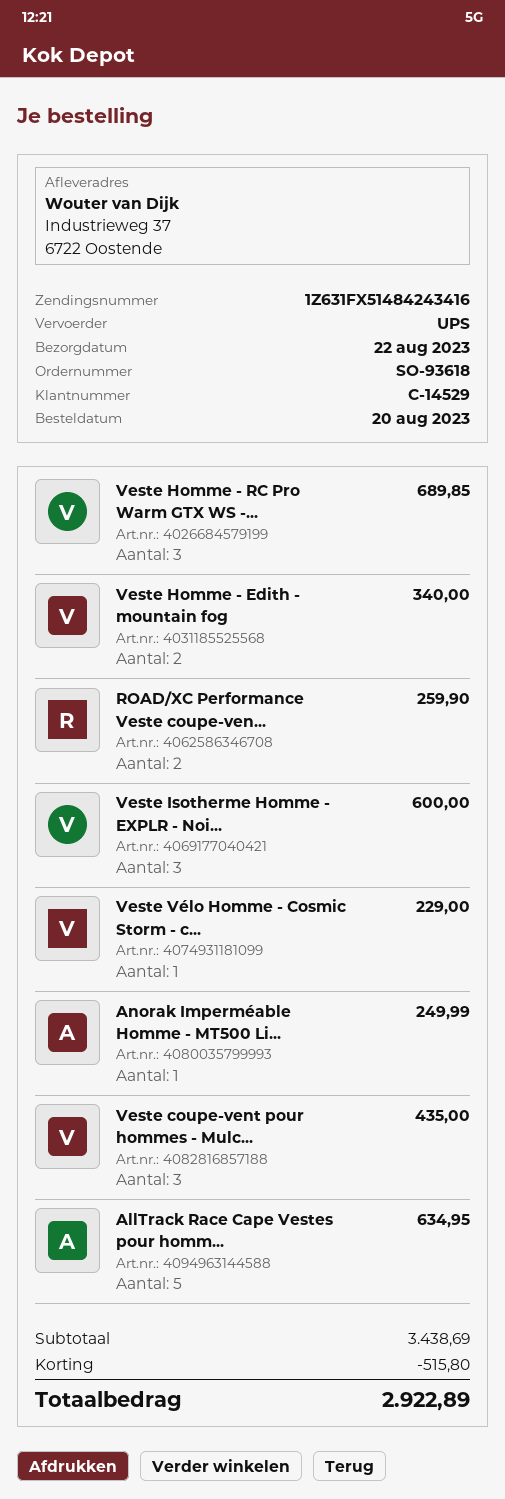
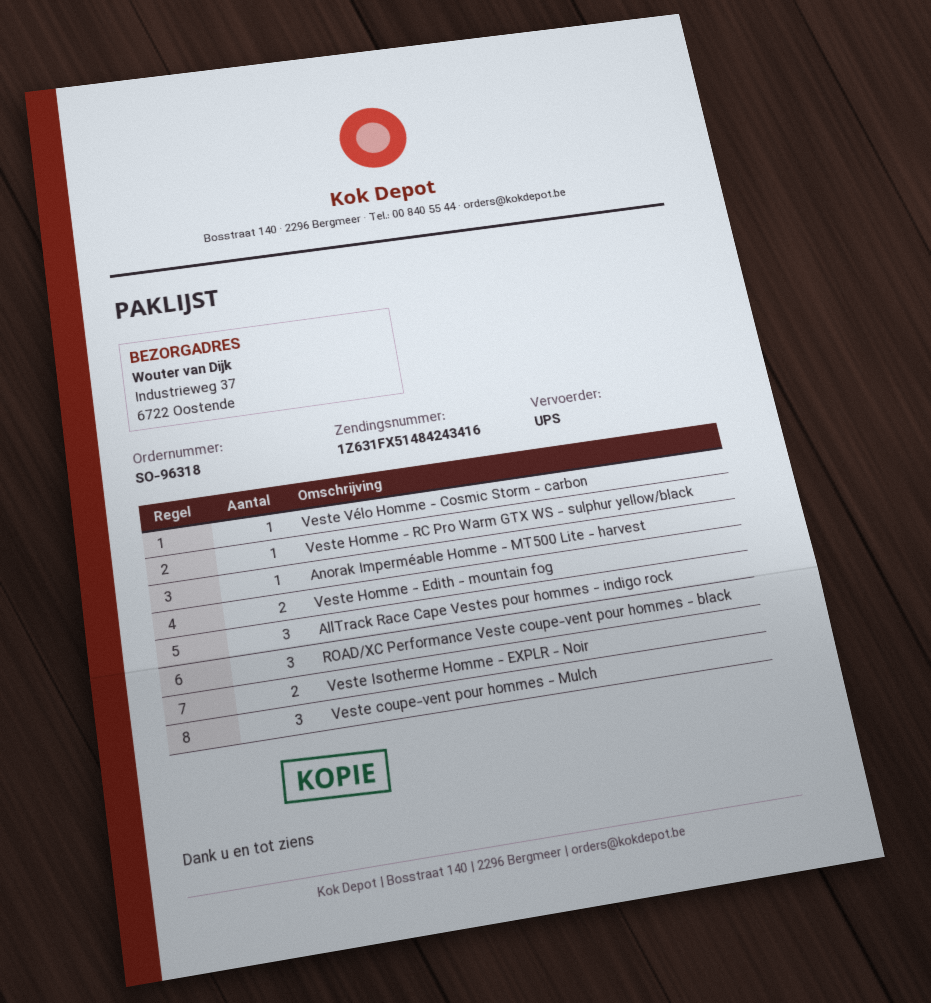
order number: SO-93618 -> SO-96318
Veste Homme - RC Pro Warm GTX WS -...: 3 -> 1
ROAD/XC Performance Veste coupe-ven...: 2 -> 3
Veste Isotherme Homme - EXPLR - Noi...: 3 -> 2
AllTrack Race Cape Vestes pour homm...: 5 -> 3

